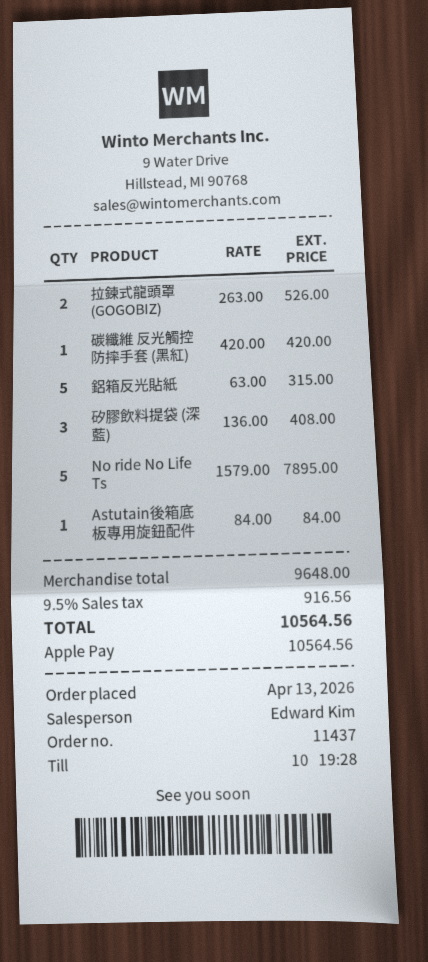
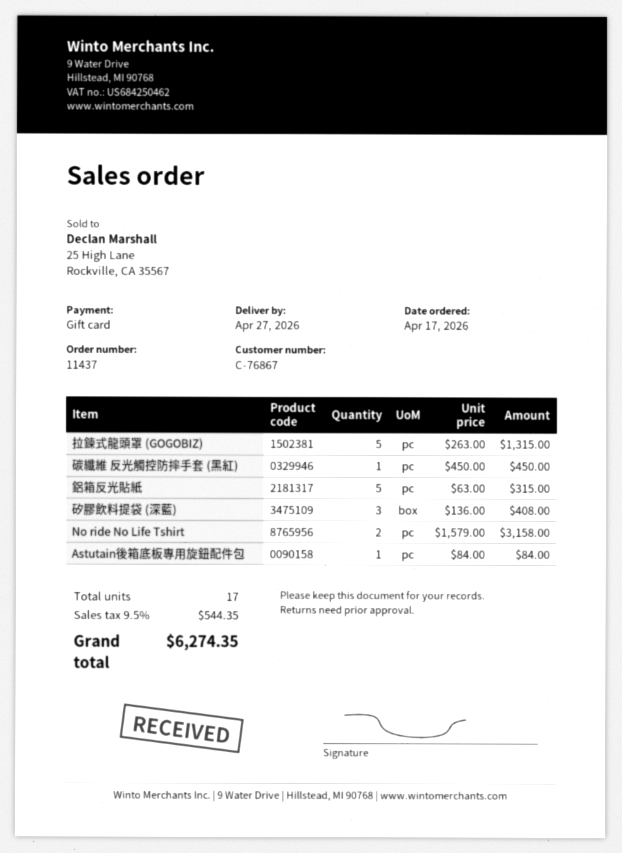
order date: 2026-04-13 -> 2026-04-17
payment method: Apple Pay -> gift card
拉鍊式龍頭罩 (GOGOBIZ): 2 x 263.00 = 526.00 -> 5 x 263.00 = 1315.00
碳纖維 反光觸控防摔手套 (黑紅): 1 x 420.00 = 420.00 -> 1 x 450.00 = 450.00
No ride No Life Ts: 5 x 1579.00 = 7895.00 -> 2 x 1579.00 = 3158.00
tax: 9.5% = 916.56 -> 9.5% = 544.35
total: 10564.56 -> 6274.35

